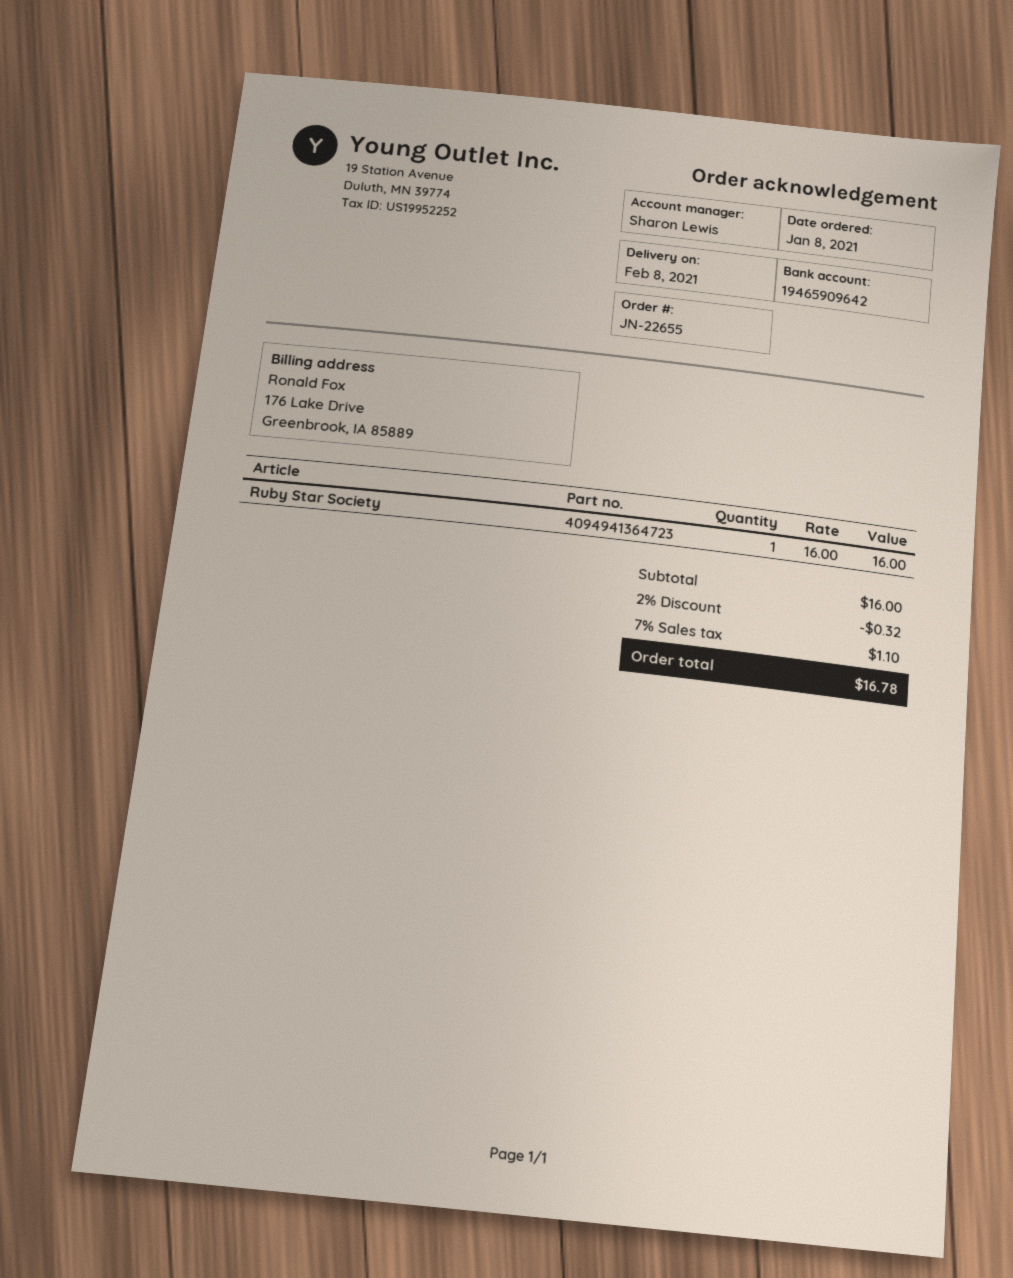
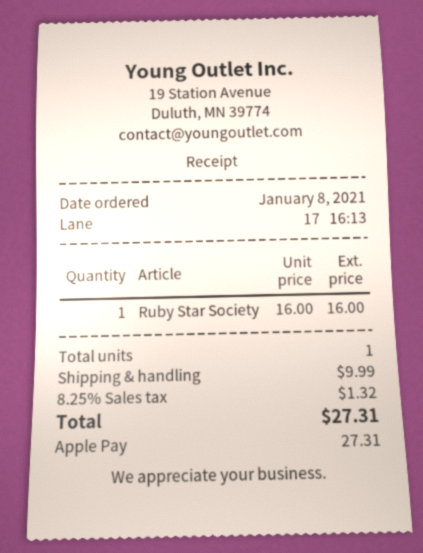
discount: 2% = 0.32 -> none
shipping: none -> 9.99
tax: 7% = 1.10 -> 8.25% = 1.32
total: 16.78 -> 27.31

